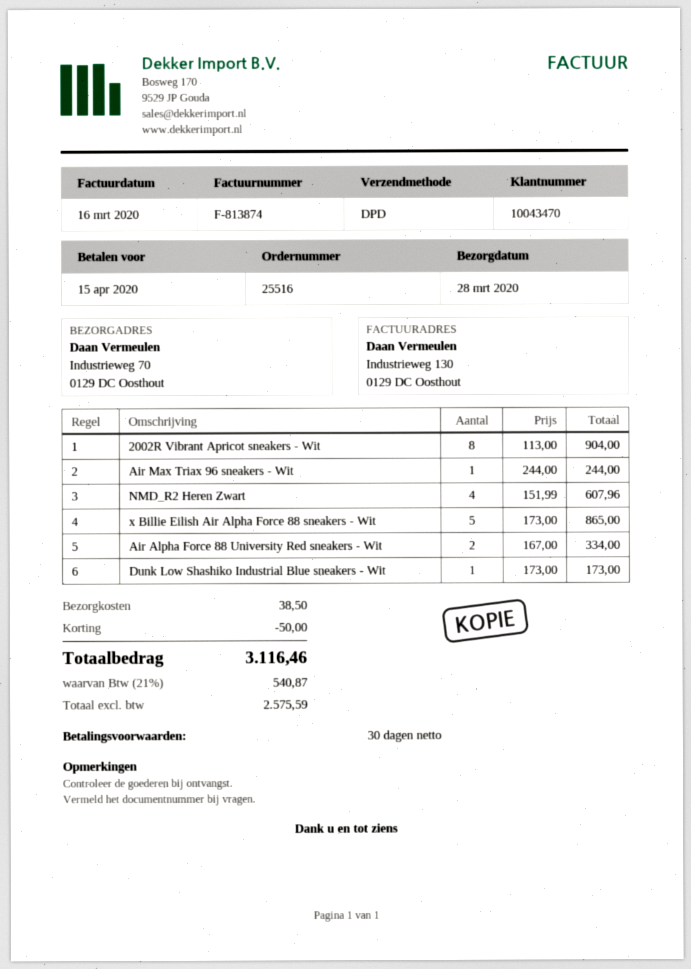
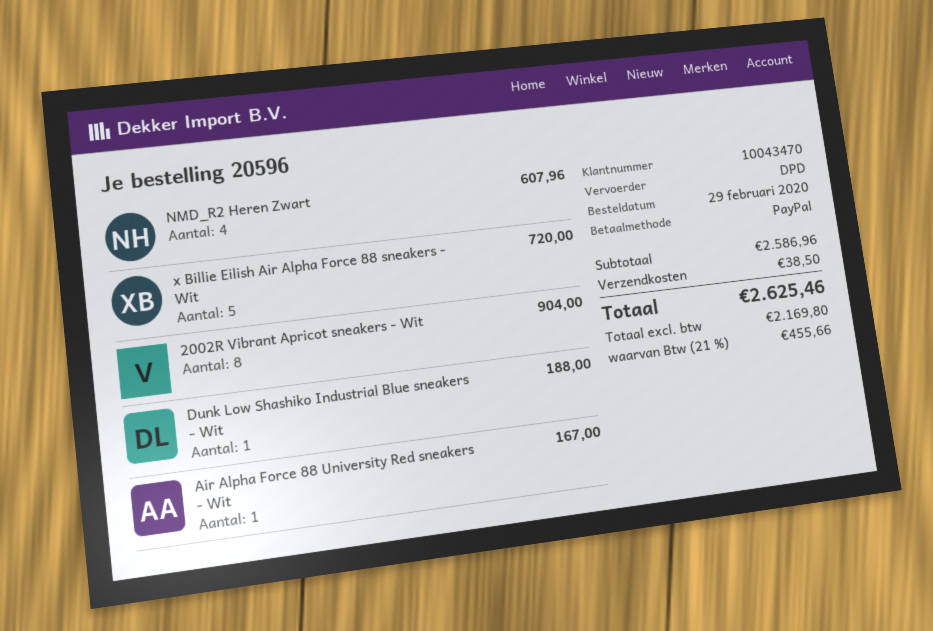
order number: 25516 -> 20596
Air Max Triax 96 sneakers - Wit: 1 for 244.00 -> none
x Billie Eilish Air Alpha Force 88 sneakers - Wit: 5 for 865.00 -> 5 for 720.00
Air Alpha Force 88 University Red sneakers - Wit: 2 for 334.00 -> 1 for 167.00
Dunk Low Shashiko Industrial Blue sneakers - Wit: 1 for 173.00 -> 1 for 188.00
discount: 50.00 -> none
net: 2575.59 -> 2169.80
tax: 21% = 540.87 -> 21% = 455.66
total: 3116.46 -> 2625.46

